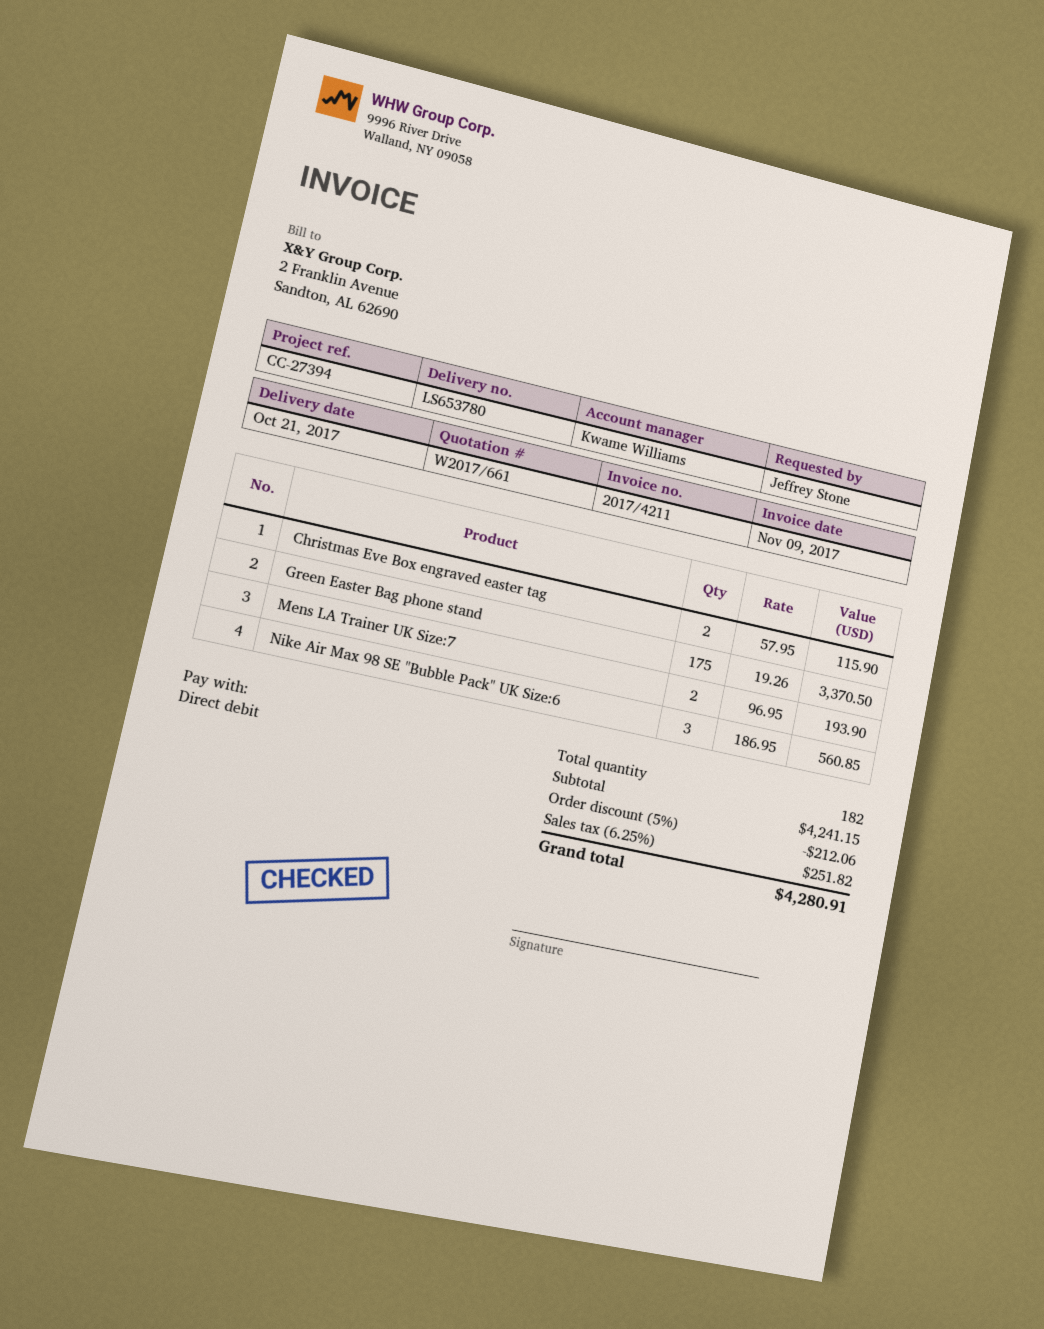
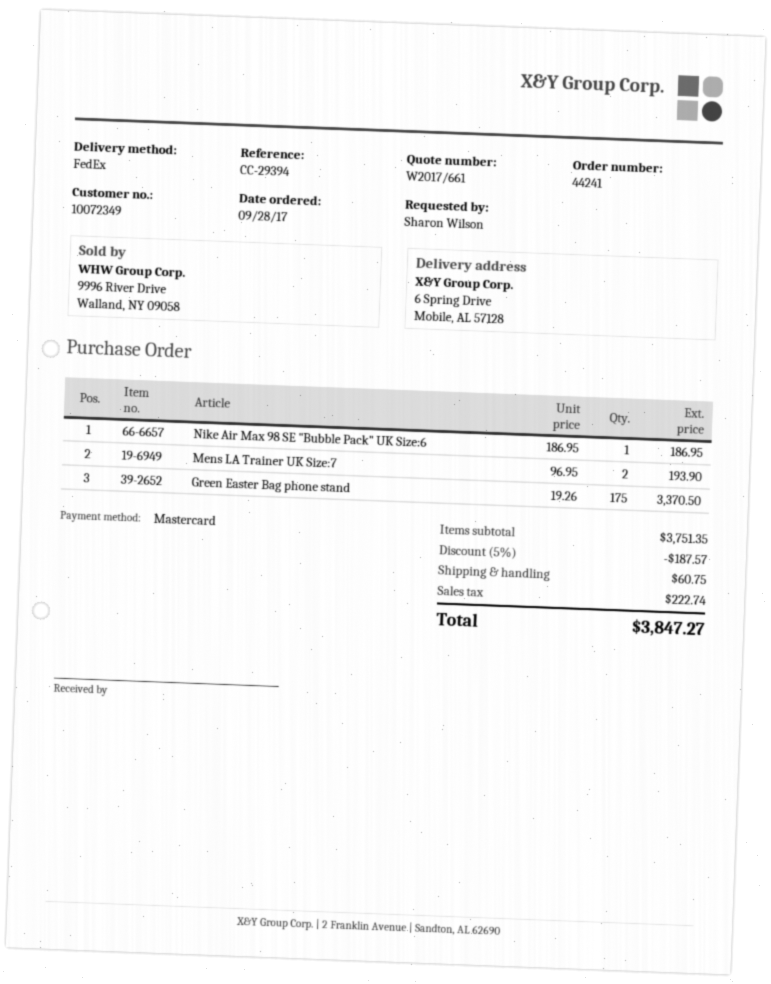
reference: CC-27394 -> CC-29394
ordered by: Jeffrey Stone -> Sharon Wilson
payment method: direct debit -> Mastercard
Christmas Eve Box engraved easter tag: 2 x 57.95 = 115.90 -> none
Nike Air Max 98 SE "Bubble Pack" UK Size:6: 3 x 186.95 = 560.85 -> 1 x 186.95 = 186.95
subtotal: 4241.15 -> 3751.35
discount: 5% = 212.06 -> 5% = 187.57
shipping: none -> 60.75
tax: 251.82 -> 222.74
total: 4280.91 -> 3847.27

